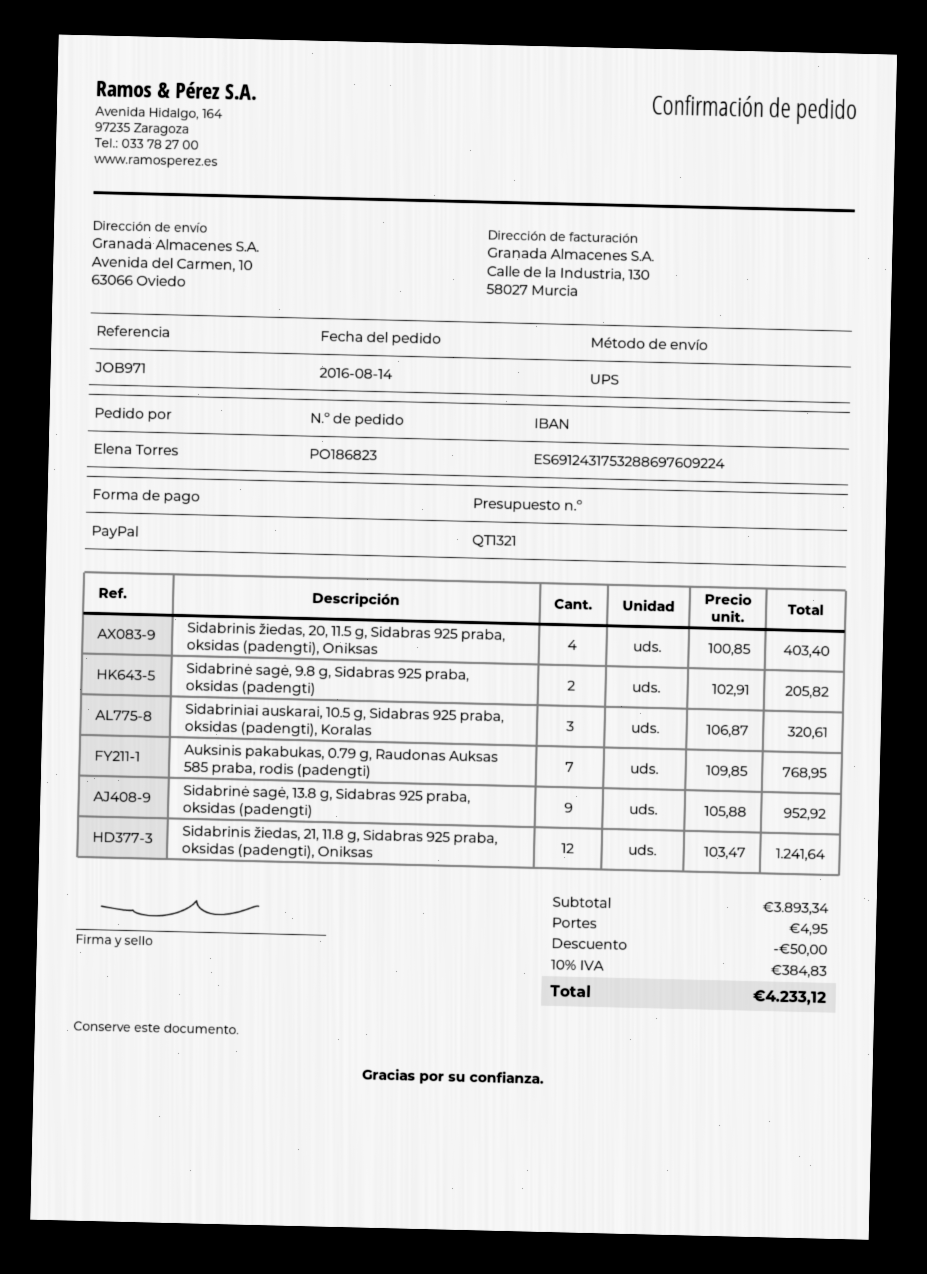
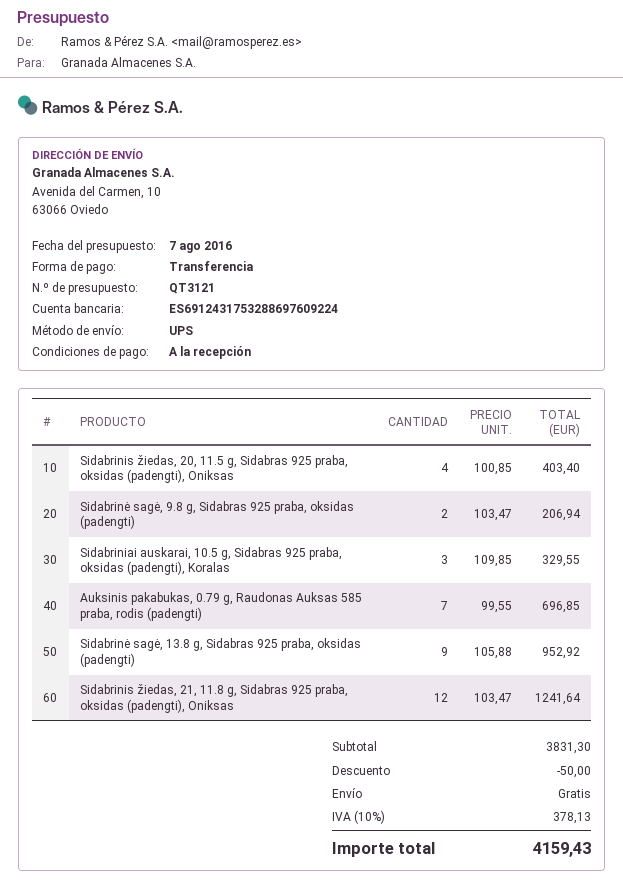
quote number: QT1321 -> QT3121
payment method: PayPal -> bank transfer
Sidabrinė sagė, 9.8 g, Sidabras 925 praba, oksidas (padengti): 2 x 102.91 = 205.82 -> 2 x 103.47 = 206.94
Sidabriniai auskarai, 10.5 g, Sidabras 925 praba, oksidas (padengti), Koralas: 3 x 106.87 = 320.61 -> 3 x 109.85 = 329.55
Auksinis pakabukas, 0.79 g, Raudonas Auksas 585 praba, rodis (padengti): 7 x 109.85 = 768.95 -> 7 x 99.55 = 696.85
subtotal: 3893.34 -> 3831.30
shipping: 4.95 -> 0.00
tax: 10% = 384.83 -> 10% = 378.13
total: 4233.12 -> 4159.43

